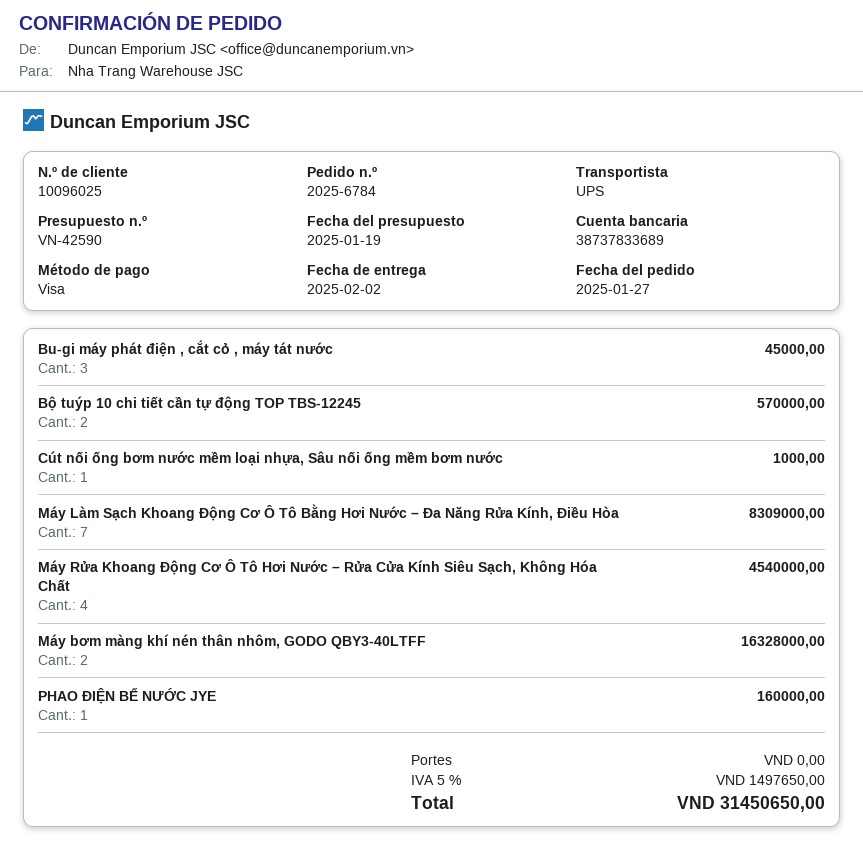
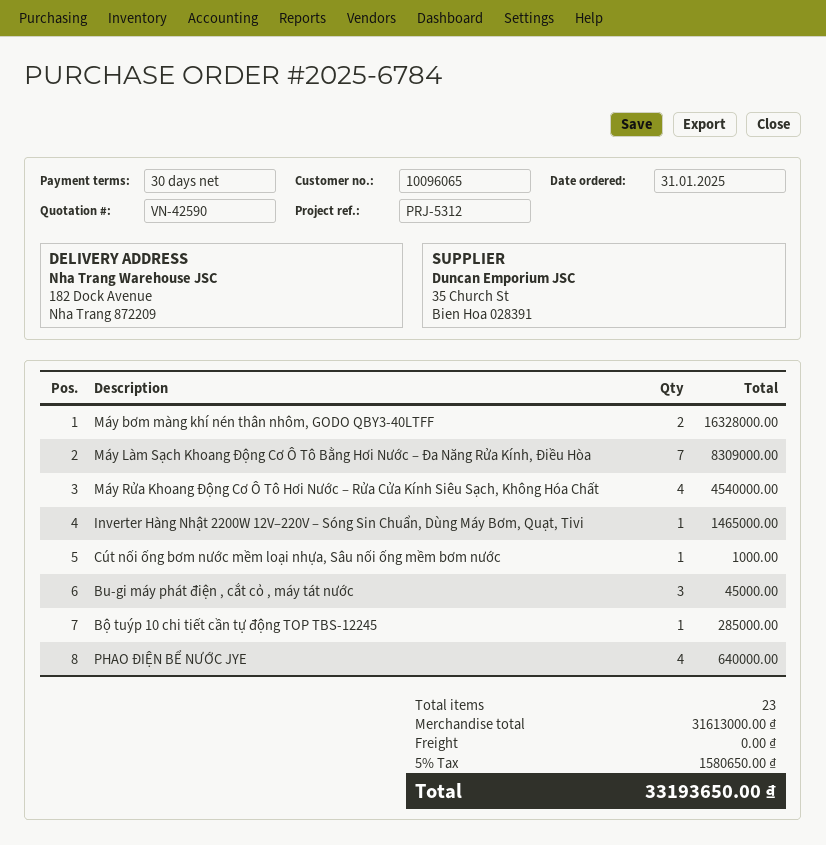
order date: 2025-01-27 -> 2025-01-31
customer number: 10096025 -> 10096065
Bộ tuýp 10 chi tiết cần tự động TOP TBS-12245: 2 for 570000.00 -> 1 for 285000.00
PHAO ĐIỆN BỂ NƯỚC JYE: 1 for 160000.00 -> 4 for 640000.00
Inverter Hàng Nhật 2200W 12V–220V – Sóng Sin Chuẩn, Dùng Máy Bơm, Quạt, Tivi: none -> 1 for 1465000.00
tax: 5% = 1497650.00 -> 5% = 1580650.00
total: 31450650.00 -> 33193650.00

